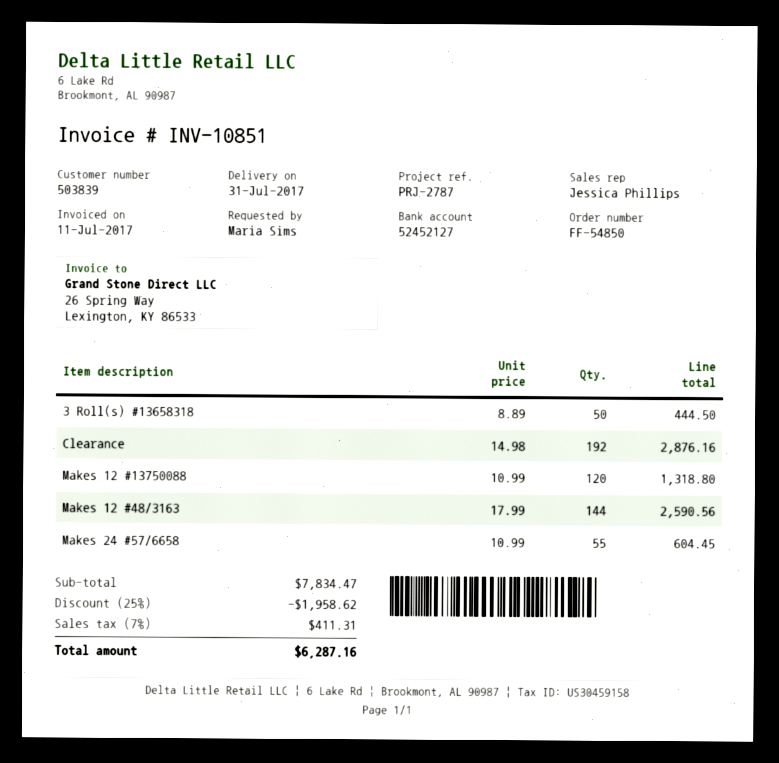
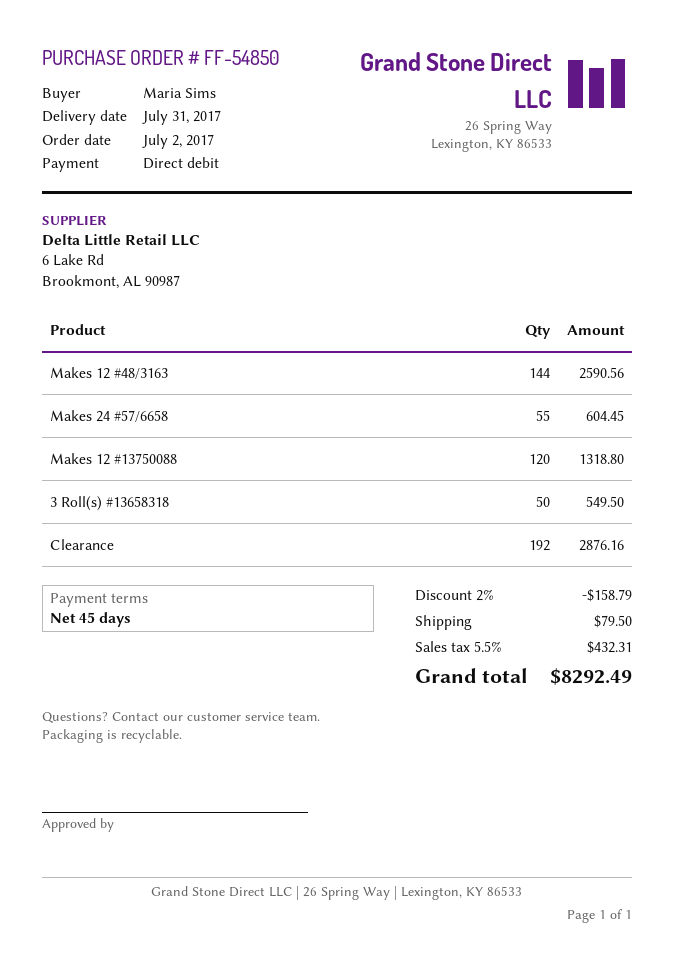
3 Roll(s) #13658318: 50 for 444.50 -> 50 for 549.50
discount: 25% = 1958.62 -> 2% = 158.79
shipping: none -> 79.50
tax: 7% = 411.31 -> 5.5% = 432.31
total: 6287.16 -> 8292.49

